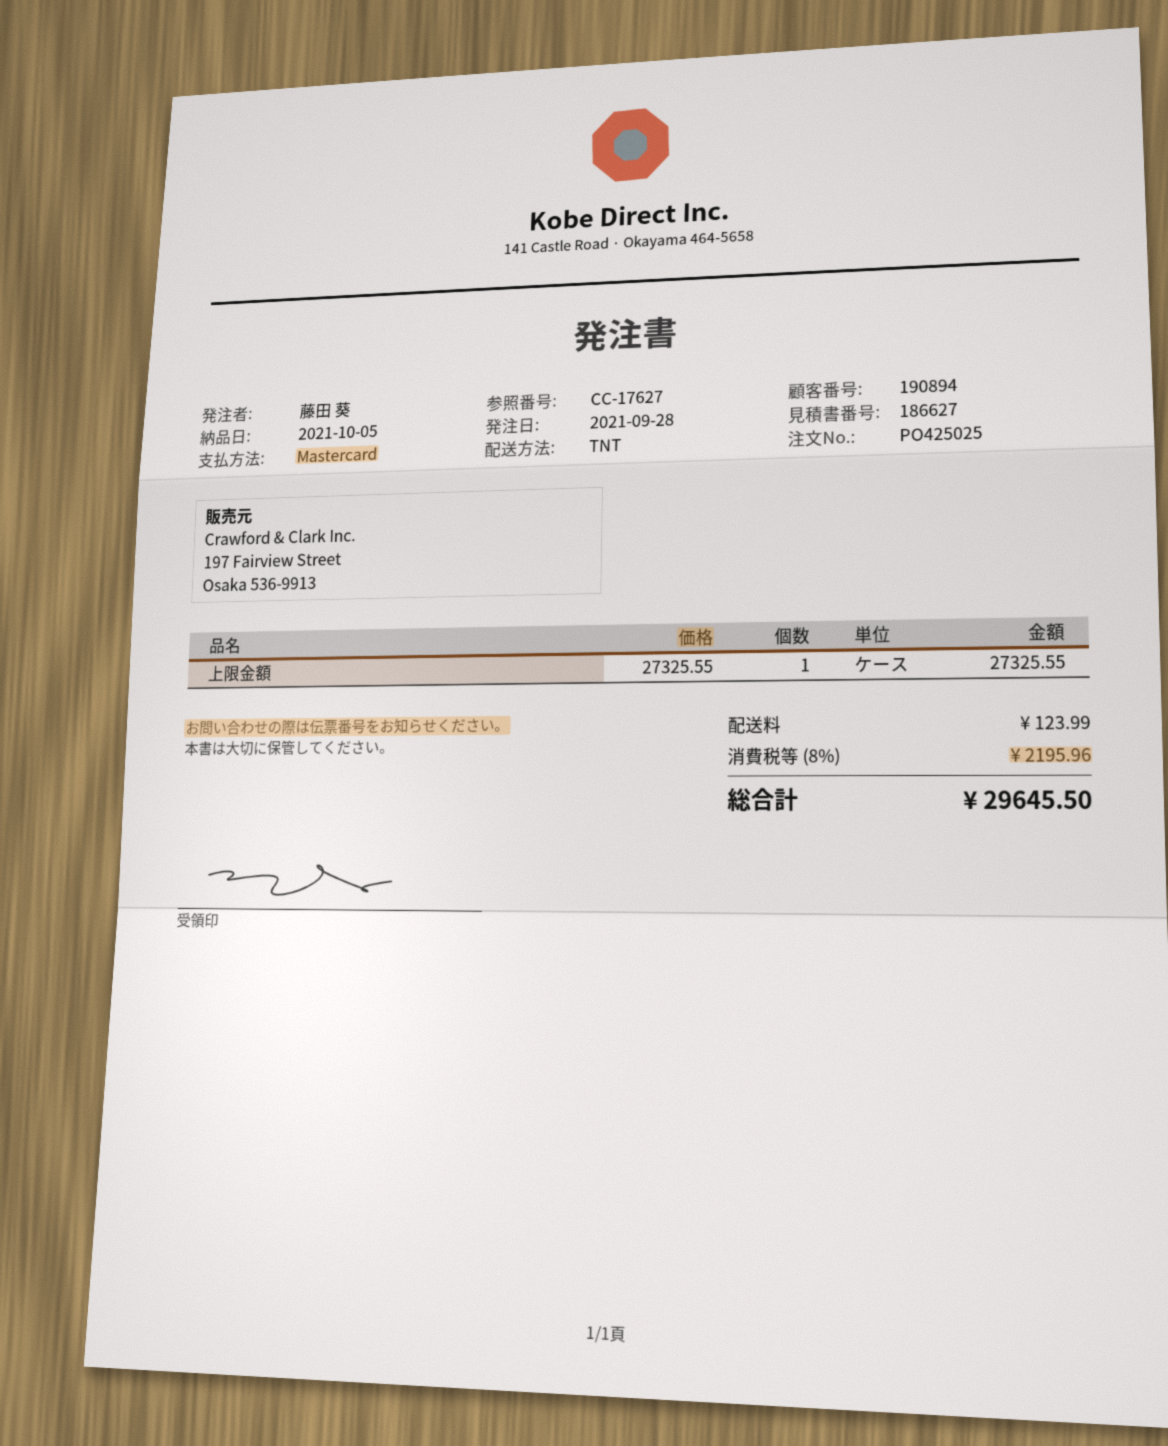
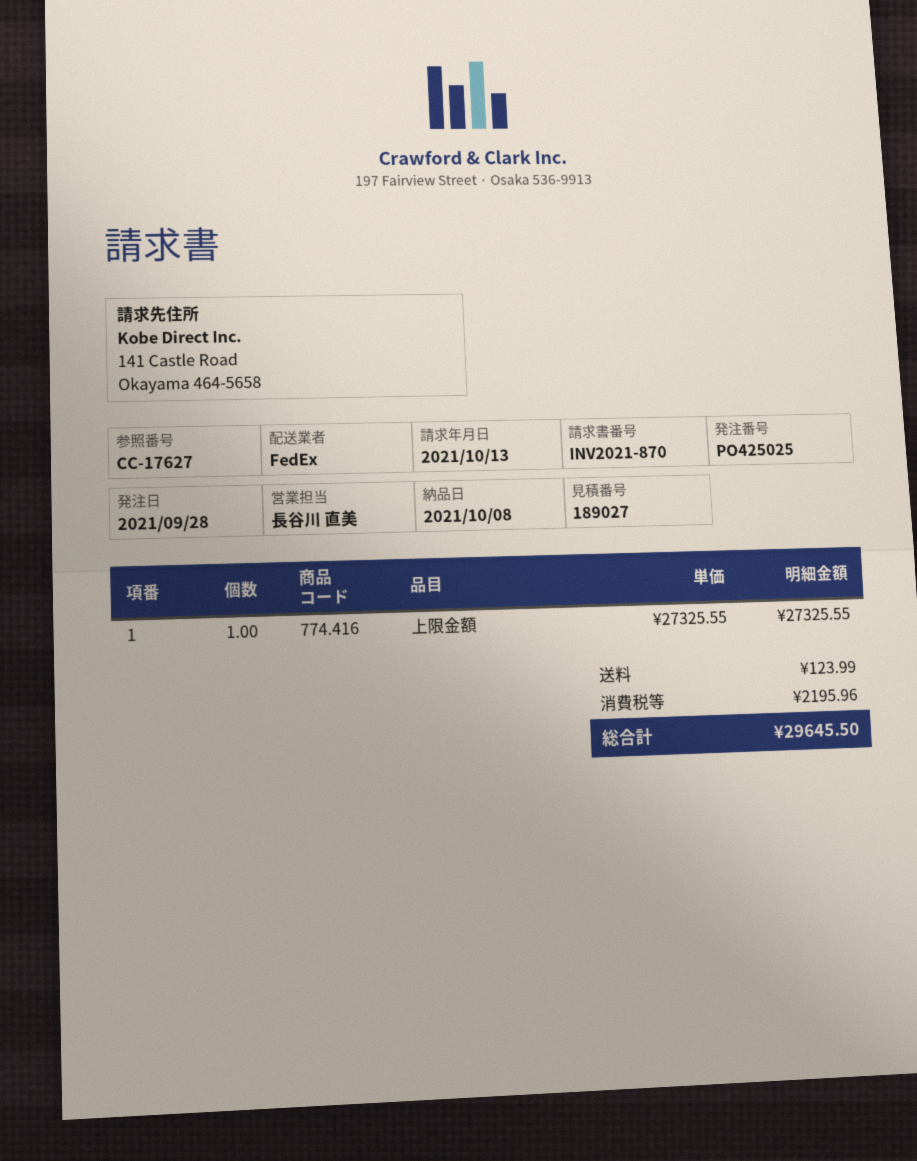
quote number: 186627 -> 189027
delivery date: 2021-10-05 -> 2021-10-08
shipping method: TNT -> FedEx

